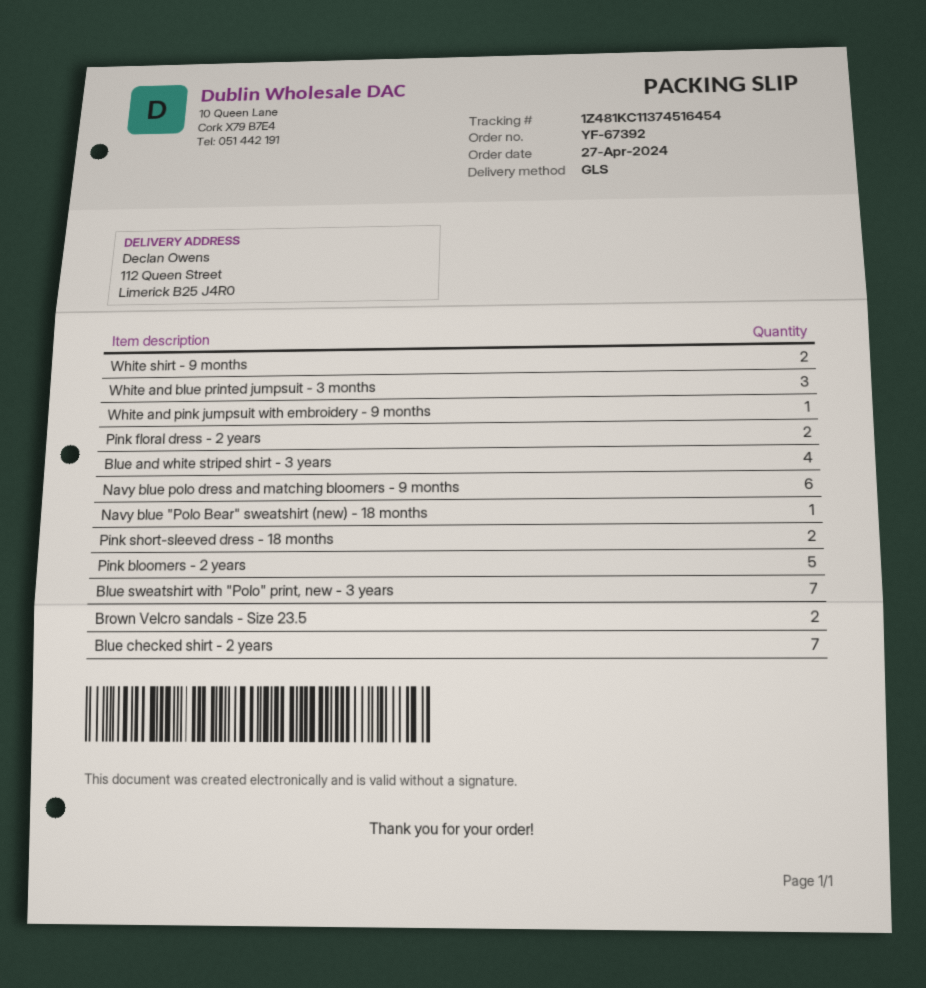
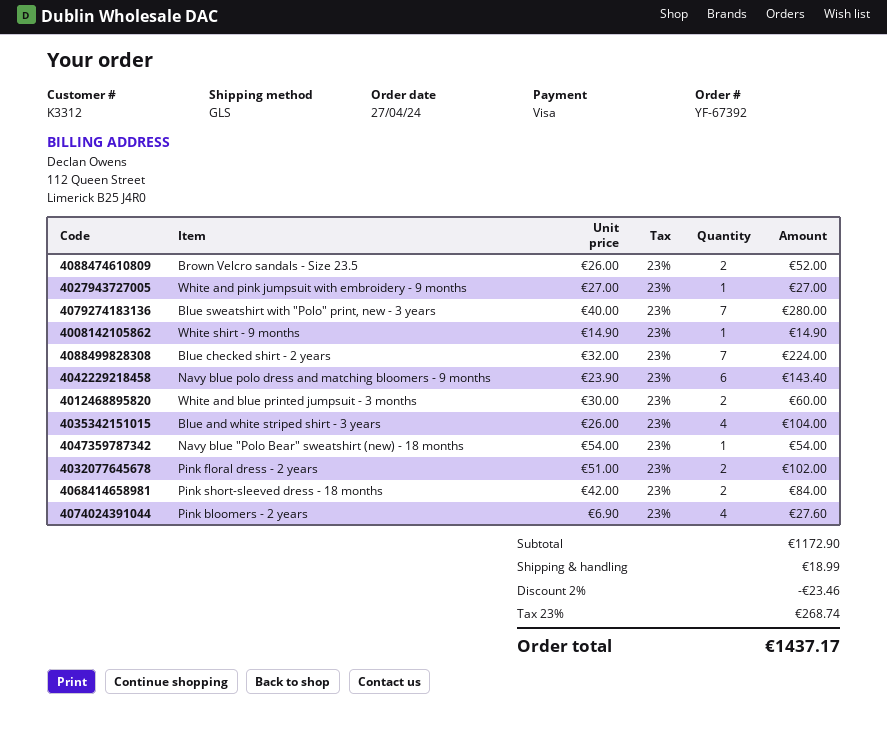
White shirt - 9 months: 2 -> 1
White and blue printed jumpsuit - 3 months: 3 -> 2
Pink bloomers - 2 years: 5 -> 4

